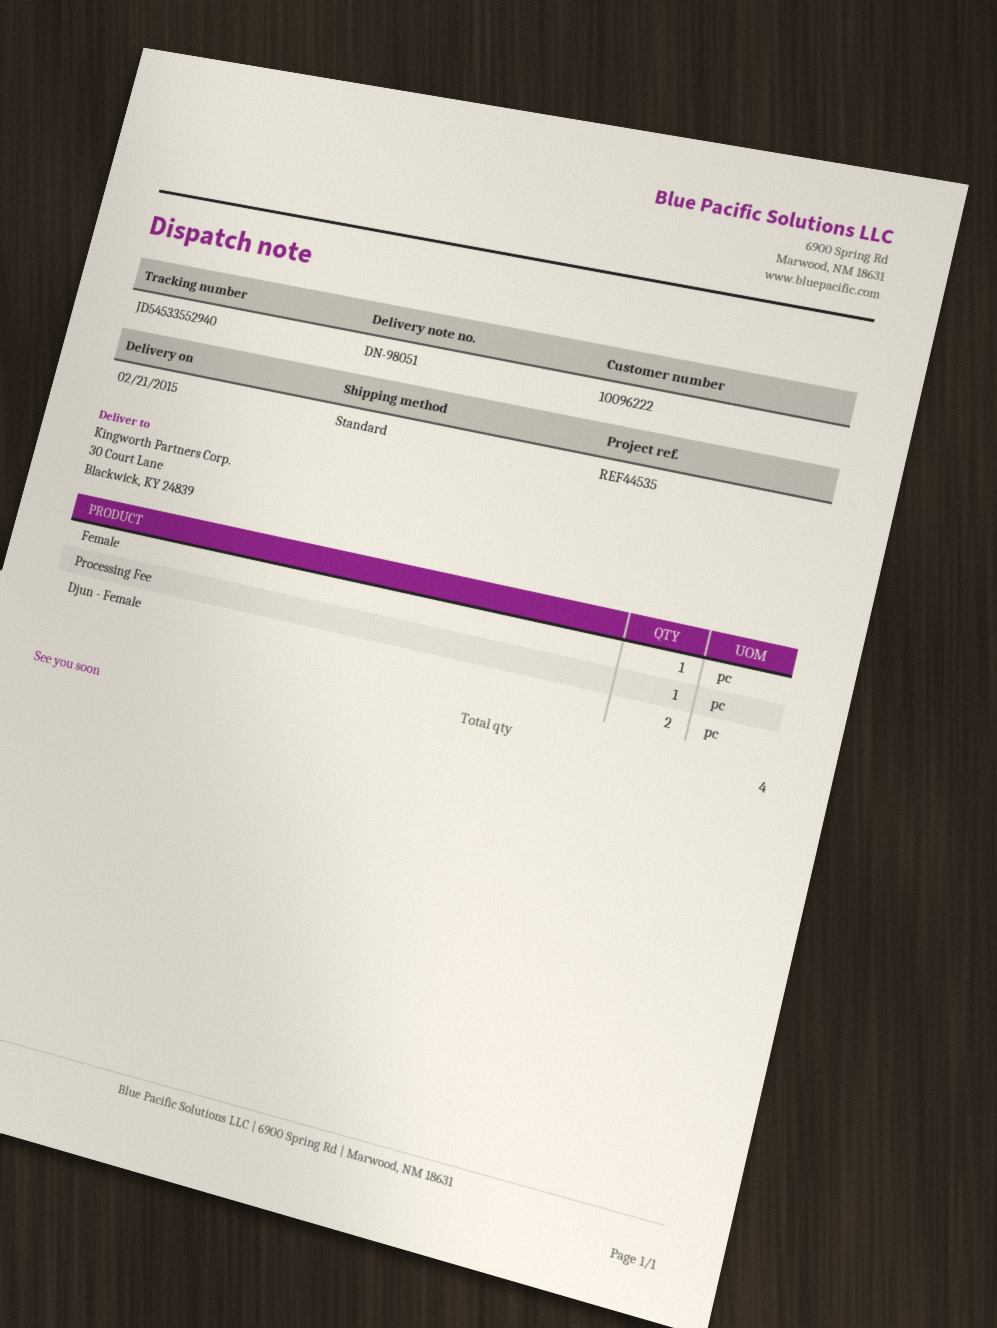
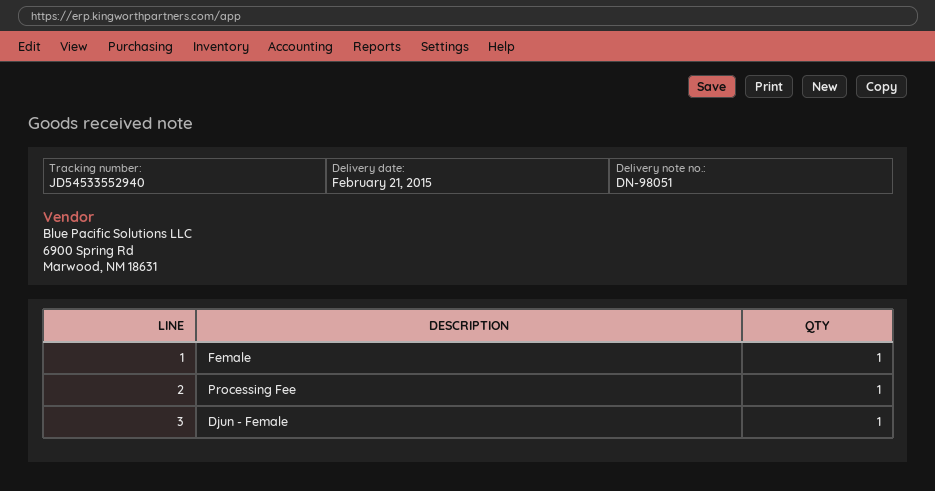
Djun - Female: 2 -> 1

